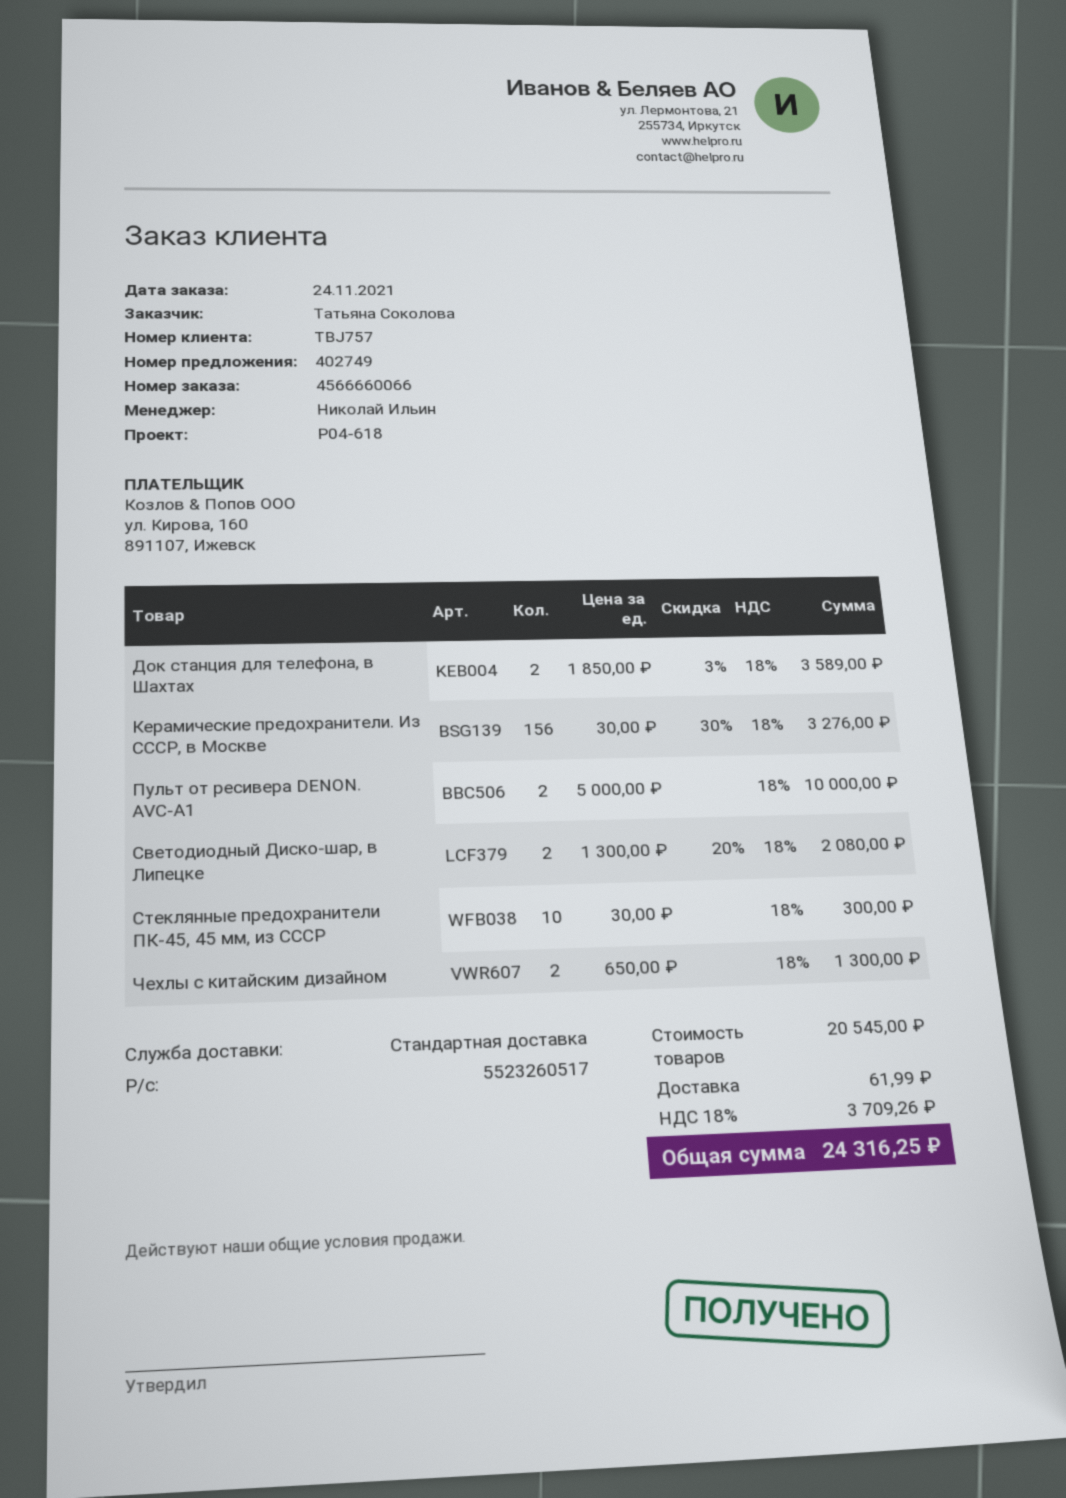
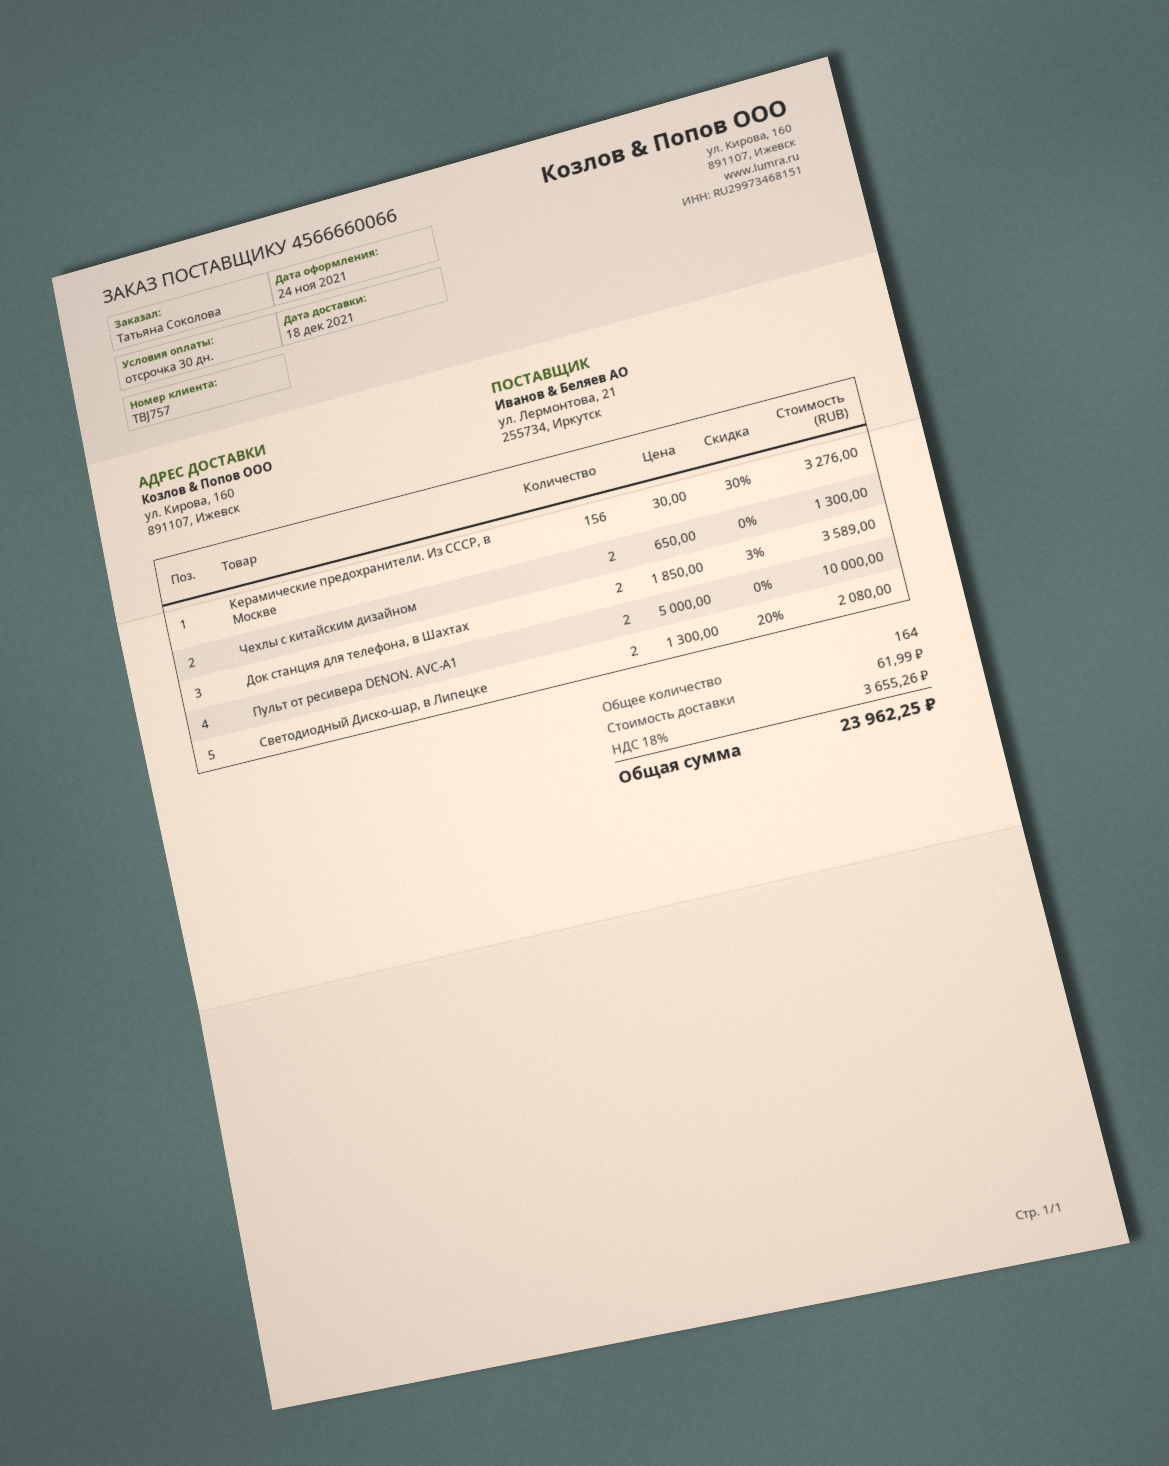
Стеклянные предохранители ПК-45, 45 мм, из СССР: 10 x 30.00 = 300.00 -> none
tax: 18% = 3709.26 -> 18% = 3655.26
total: 24316.25 -> 23962.25

